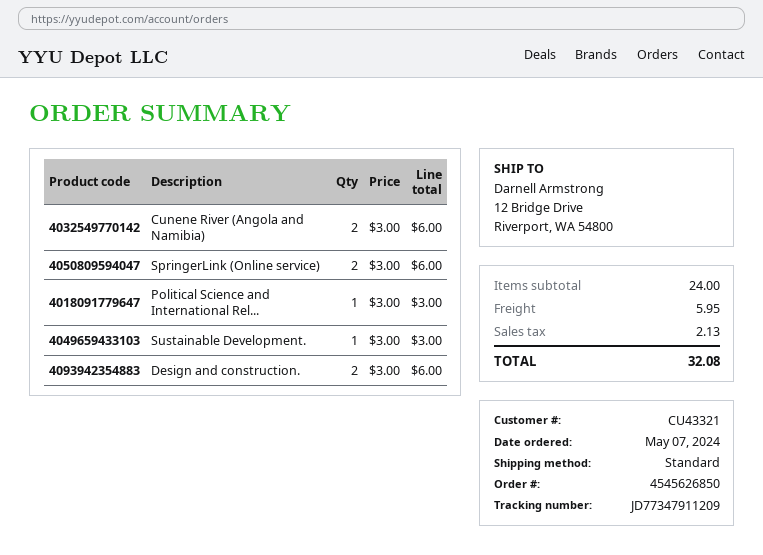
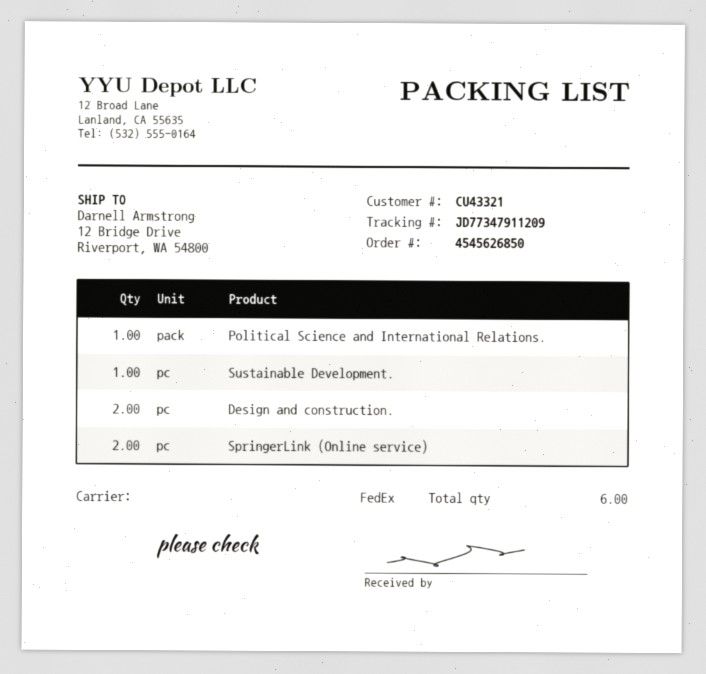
shipping method: standard -> FedEx
Cunene River (Angola and Namibia): 2 -> none

